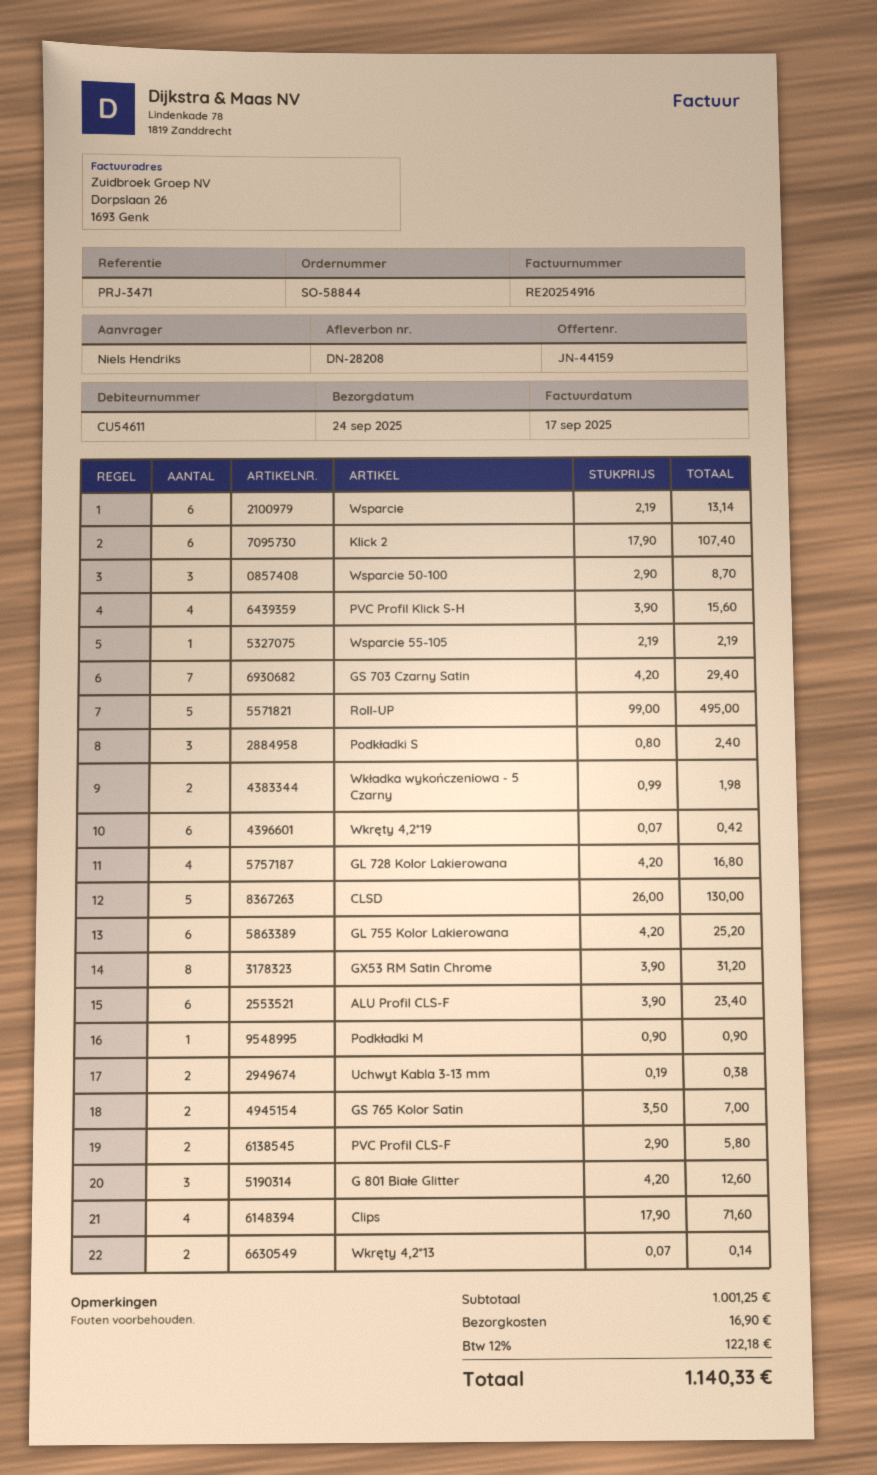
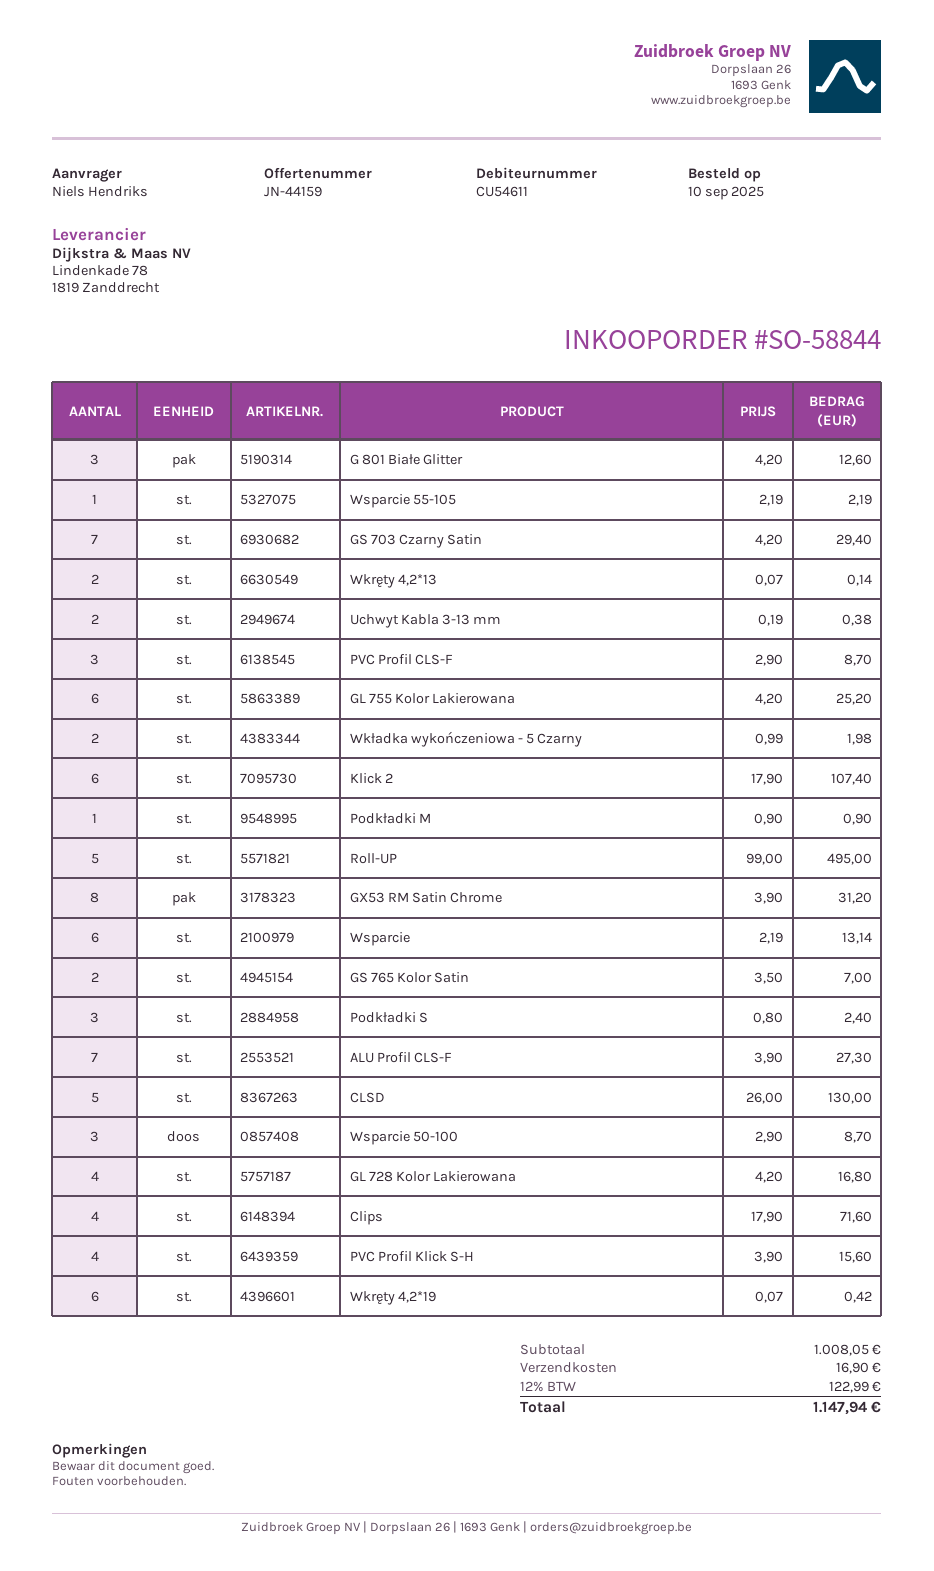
ALU Profil CLS-F: 6 x 3.90 = 23.40 -> 7 x 3.90 = 27.30
PVC Profil CLS-F: 2 x 2.90 = 5.80 -> 3 x 2.90 = 8.70
subtotal: 1001.25 -> 1008.05
tax: 12% = 122.18 -> 12% = 122.99
total: 1140.33 -> 1147.94

